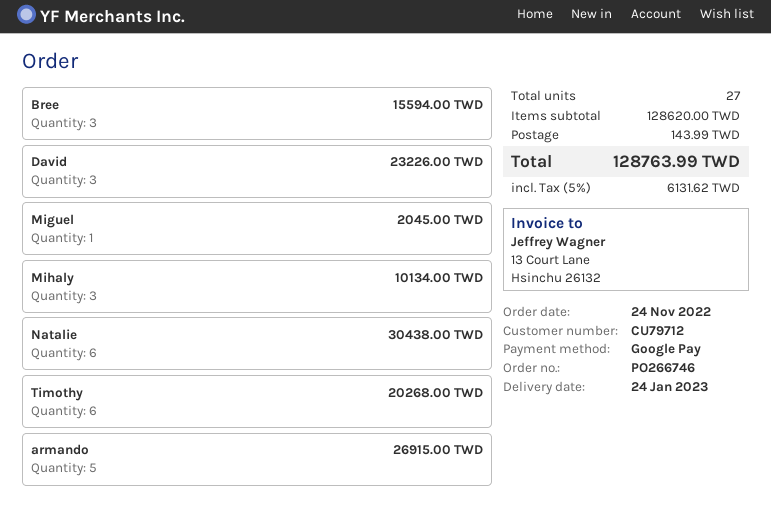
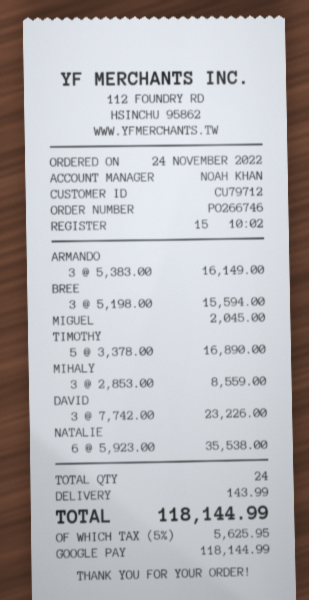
Mihaly: 3 for 10134.00 -> 3 for 8559.00
Natalie: 6 for 30438.00 -> 6 for 35538.00
Timothy: 6 for 20268.00 -> 5 for 16890.00
armando: 5 for 26915.00 -> 3 for 16149.00
total quantity: 27 -> 24
tax: 5% = 6131.62 -> 5% = 5625.95
total: 128763.99 -> 118144.99

